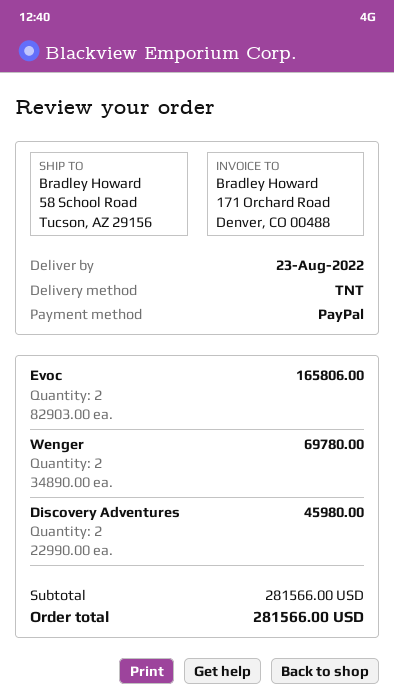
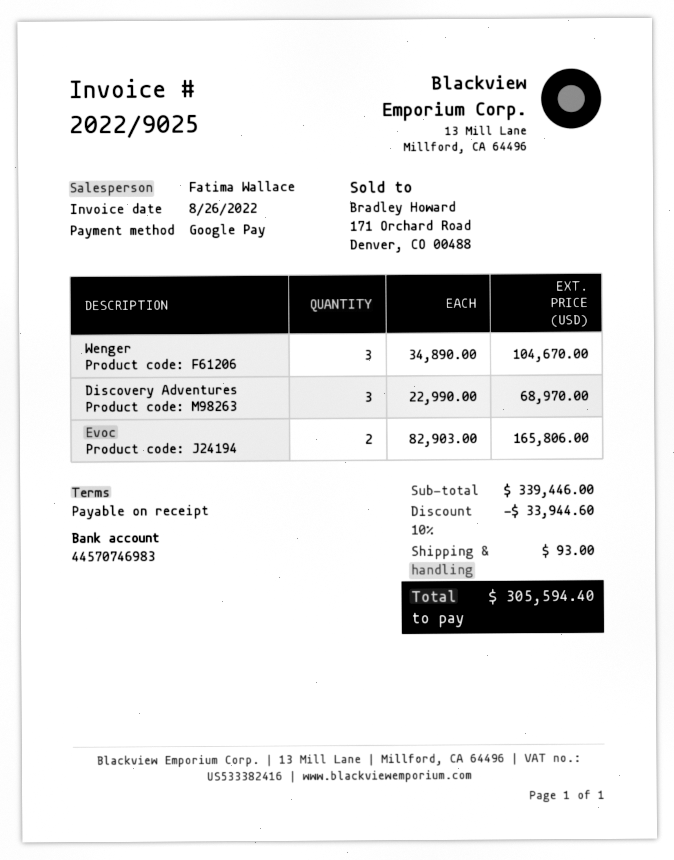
payment method: PayPal -> Google Pay
Wenger: 2 x 34890.00 = 69780.00 -> 3 x 34890.00 = 104670.00
Discovery Adventures: 2 x 22990.00 = 45980.00 -> 3 x 22990.00 = 68970.00
subtotal: 281566.00 -> 339446.00
discount: none -> 10% = 33944.60
shipping: none -> 93.00
total: 281566.00 -> 305594.40

